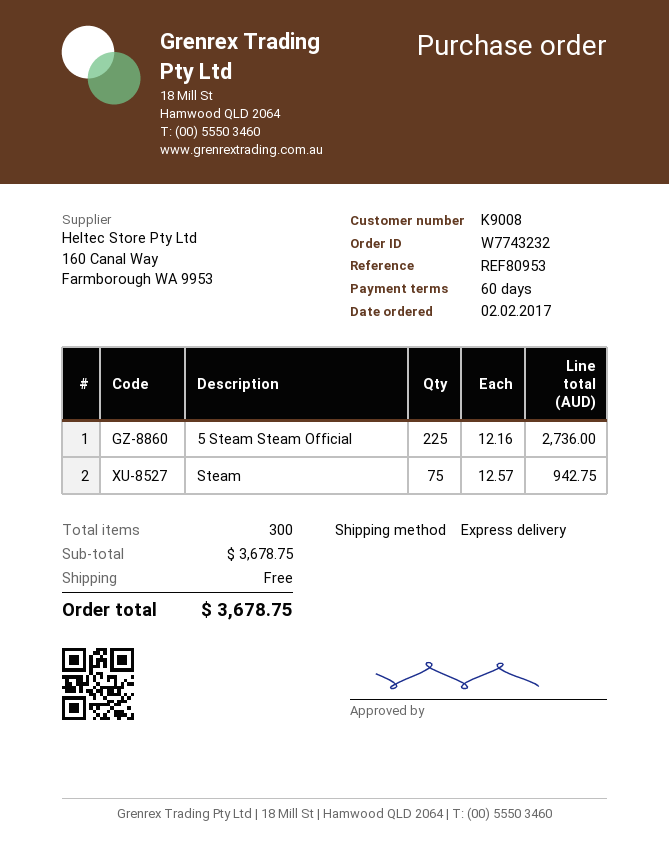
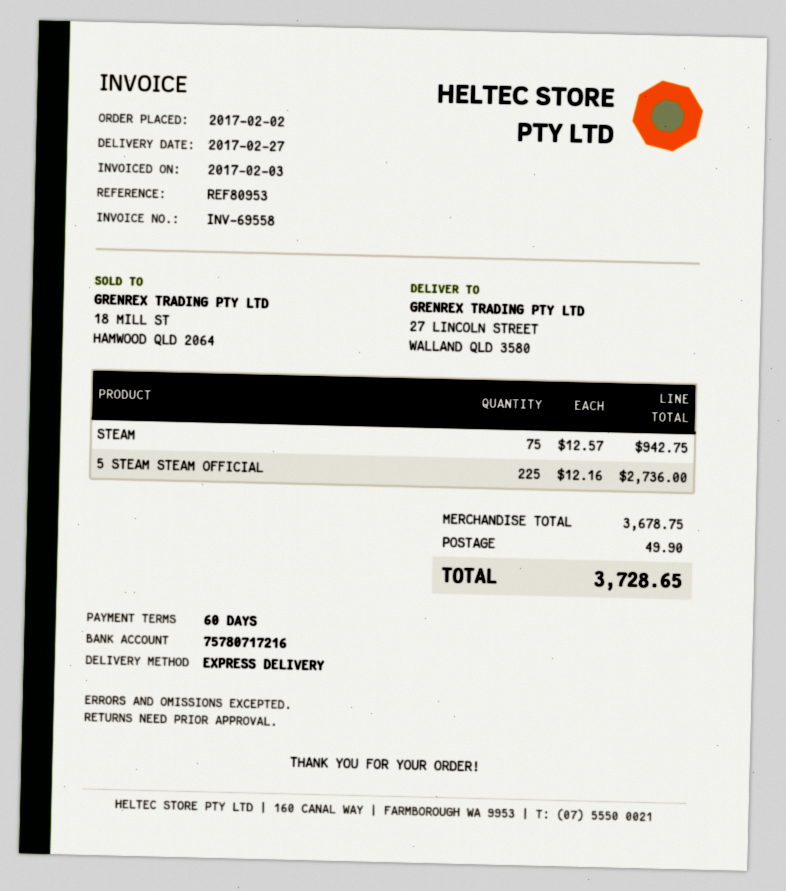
shipping: 0.00 -> 49.90
total: 3678.75 -> 3728.65

